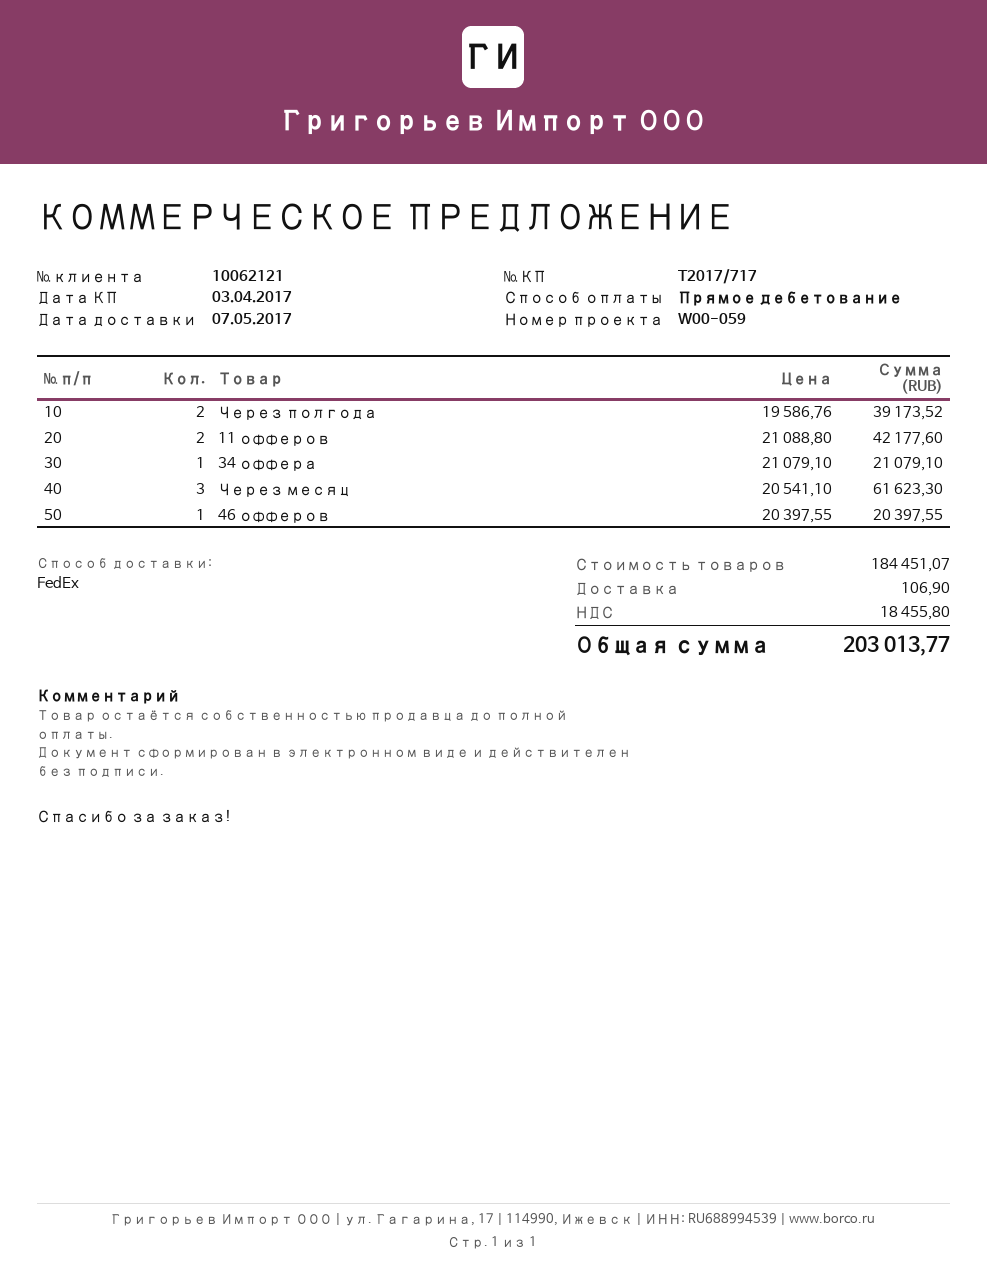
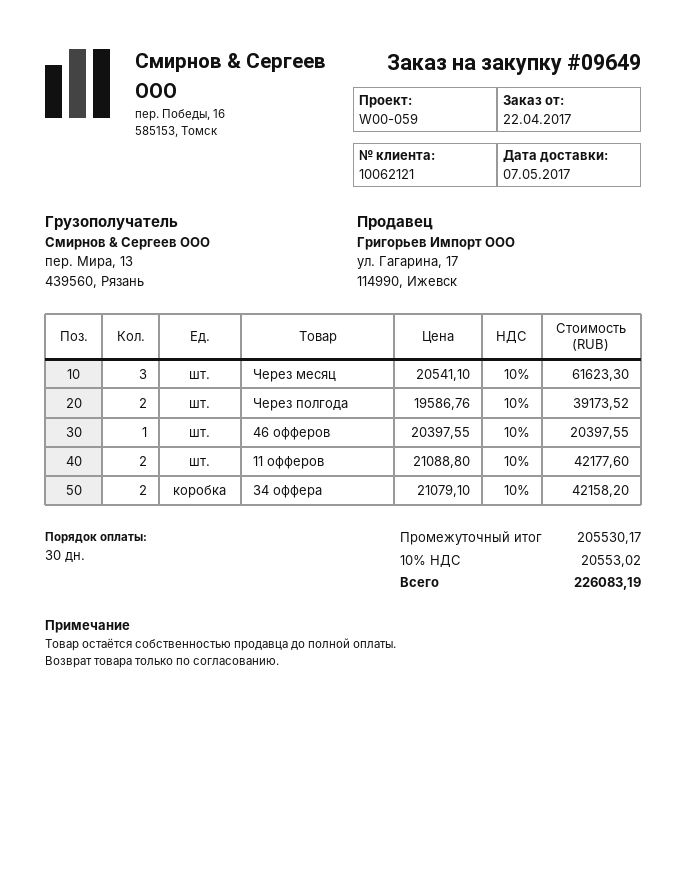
34 оффера: 1 x 21079.10 = 21079.10 -> 2 x 21079.10 = 42158.20
subtotal: 184451.07 -> 205530.17
shipping: 106.90 -> none
tax: 18455.80 -> 20553.02
total: 203013.77 -> 226083.19

